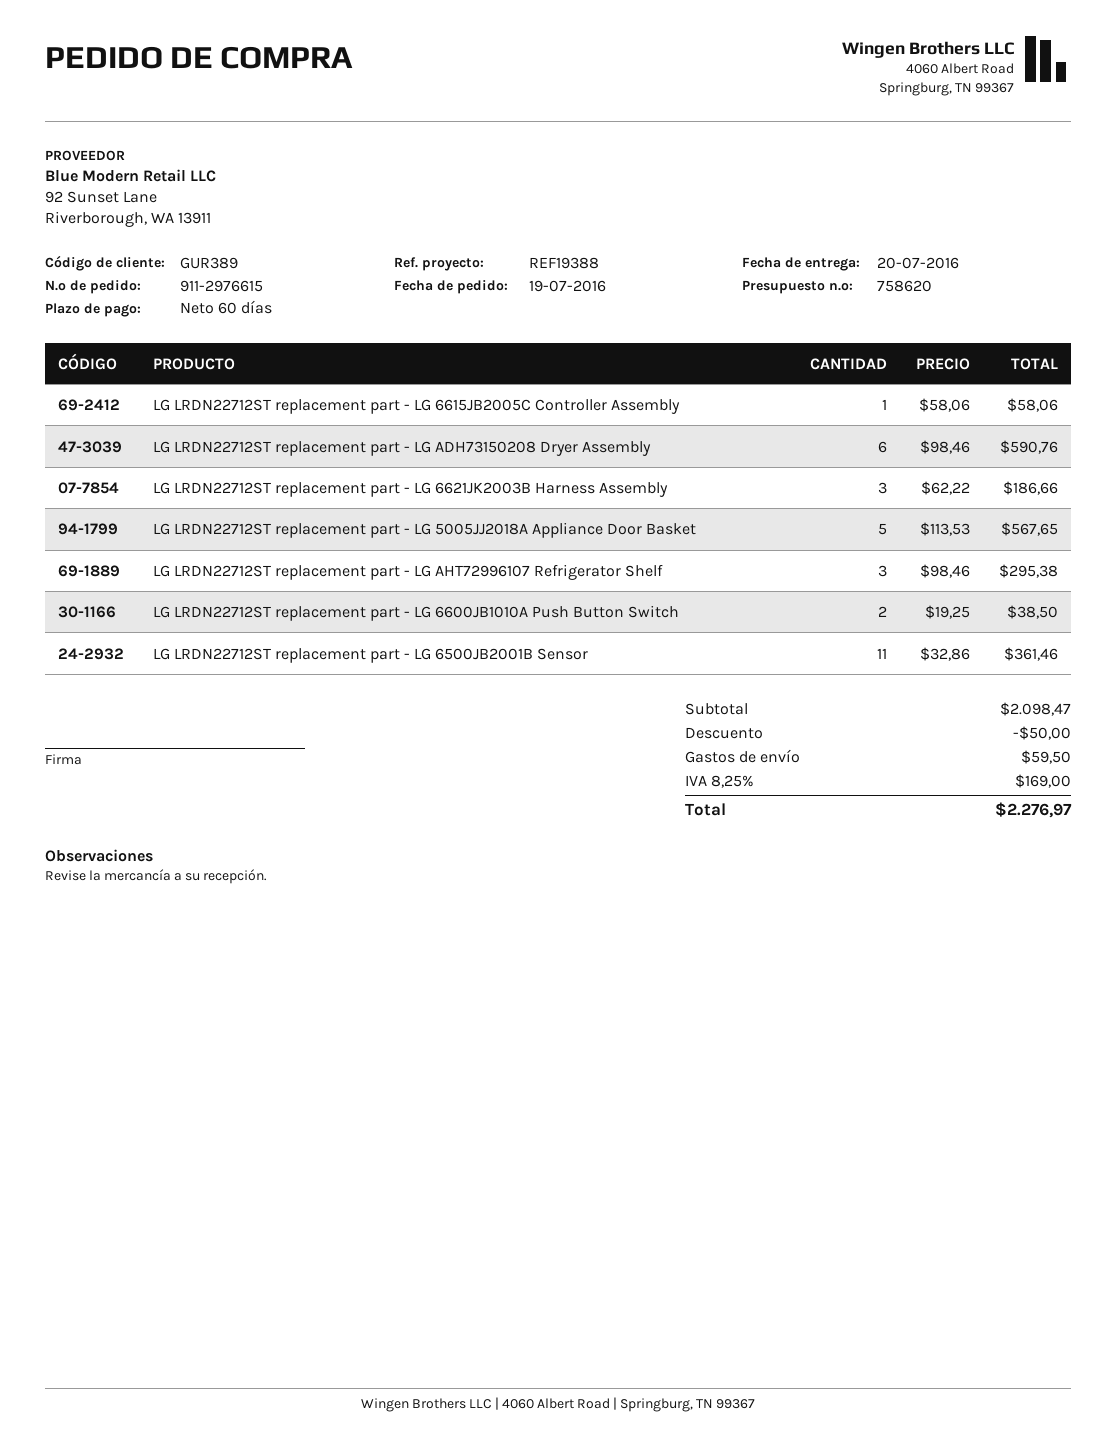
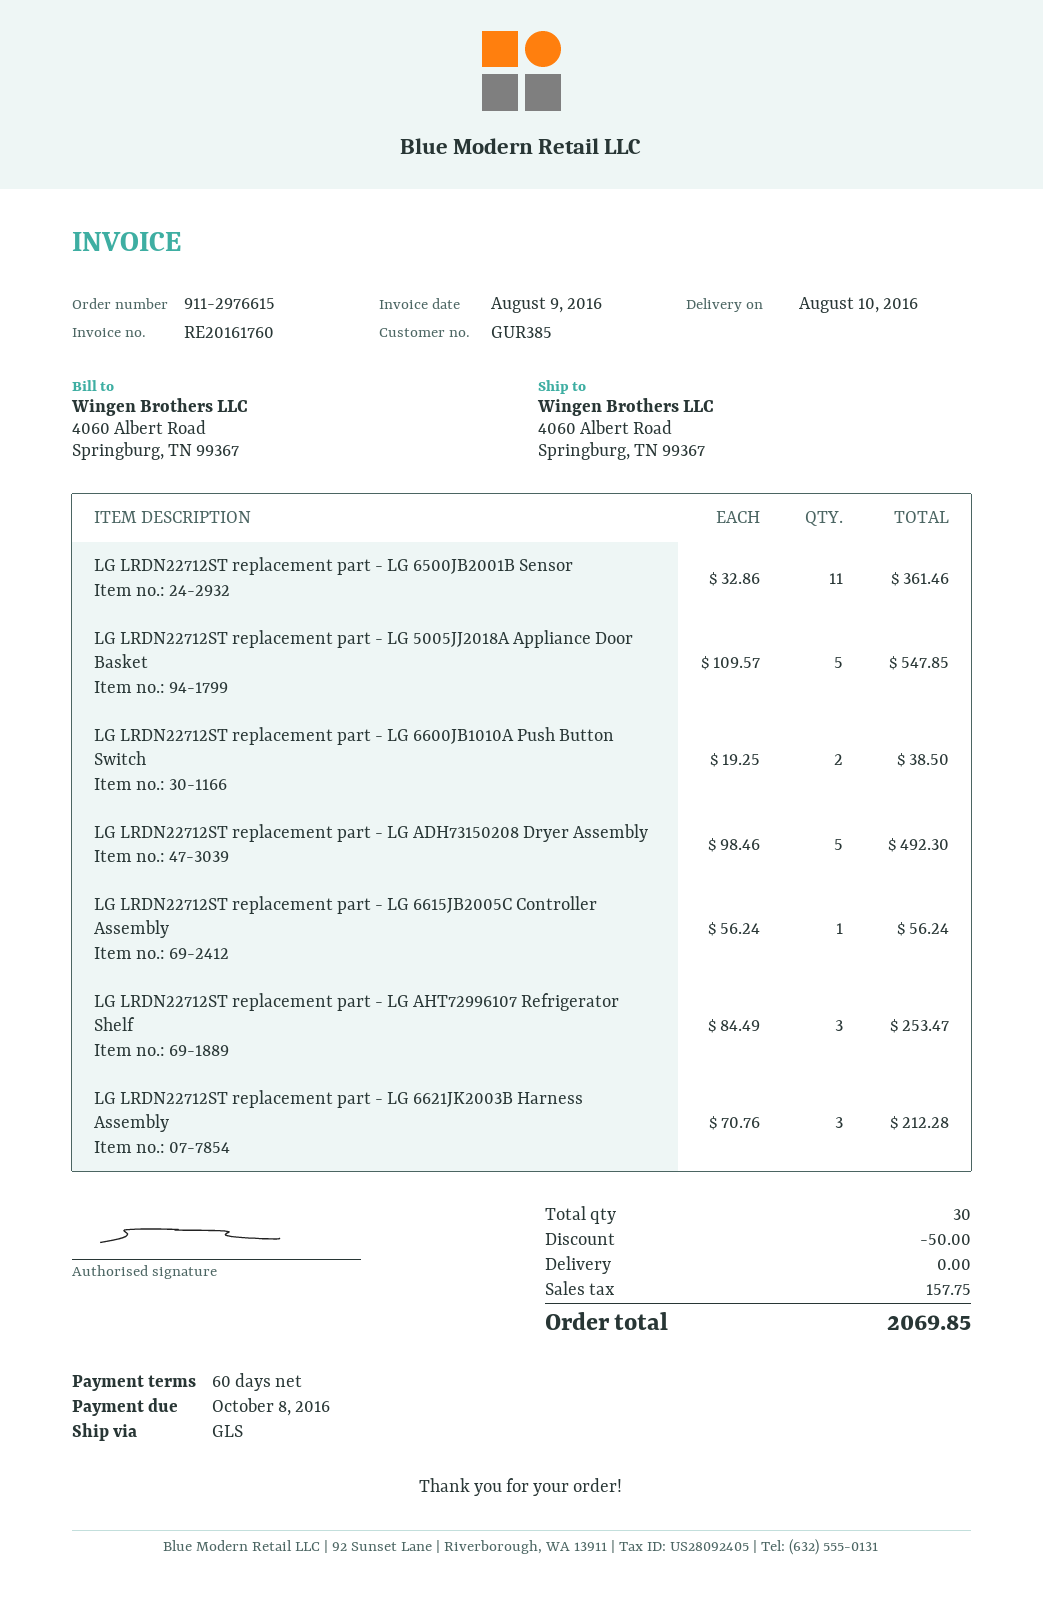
delivery date: 2016-07-20 -> 2016-08-10
customer number: GUR389 -> GUR385
LG LRDN22712ST replacement part - LG 6615JB2005C Controller Assembly: 1 x 58.06 = 58.06 -> 1 x 56.24 = 56.24
LG LRDN22712ST replacement part - LG ADH73150208 Dryer Assembly: 6 x 98.46 = 590.76 -> 5 x 98.46 = 492.30
LG LRDN22712ST replacement part - LG 6621JK2003B Harness Assembly: 3 x 62.22 = 186.66 -> 3 x 70.76 = 212.28
LG LRDN22712ST replacement part - LG 5005JJ2018A Appliance Door Basket: 5 x 113.53 = 567.65 -> 5 x 109.57 = 547.85
LG LRDN22712ST replacement part - LG AHT72996107 Refrigerator Shelf: 3 x 98.46 = 295.38 -> 3 x 84.49 = 253.47
shipping: 59.50 -> 0.00
tax: 169.00 -> 157.75
total: 2276.97 -> 2069.85

